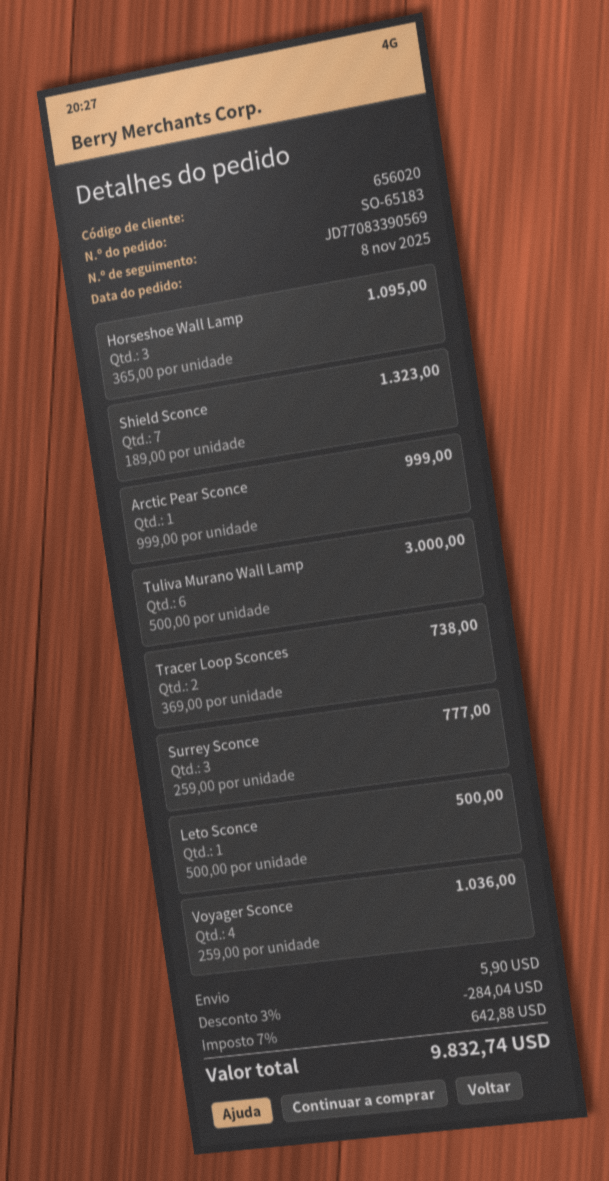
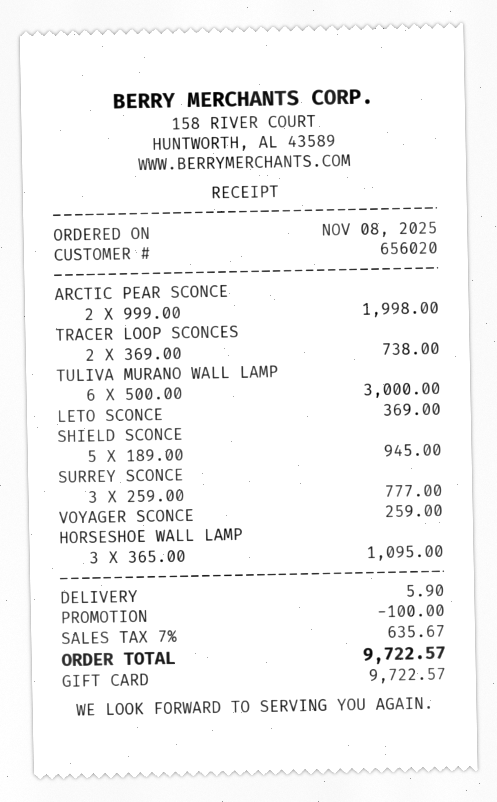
Shield Sconce: 7 x 189.00 = 1323.00 -> 5 x 189.00 = 945.00
Arctic Pear Sconce: 1 x 999.00 = 999.00 -> 2 x 999.00 = 1998.00
Leto Sconce: 1 x 500.00 = 500.00 -> 1 x 369.00 = 369.00
Voyager Sconce: 4 x 259.00 = 1036.00 -> 1 x 259.00 = 259.00
discount: 284.04 -> 100.00
tax: 7% = 642.88 -> 7% = 635.67
total: 9832.74 -> 9722.57

